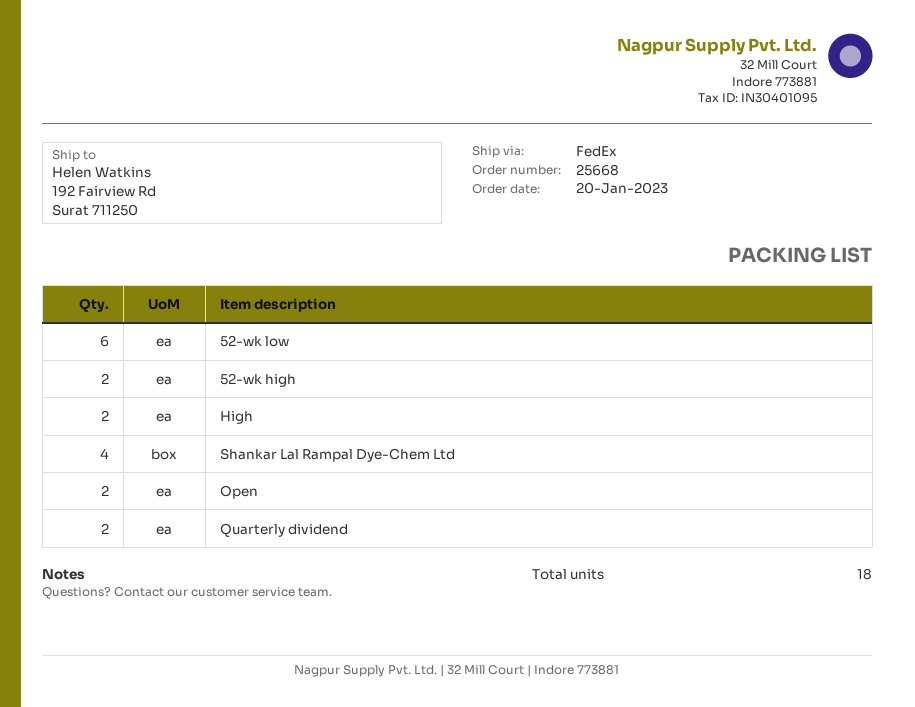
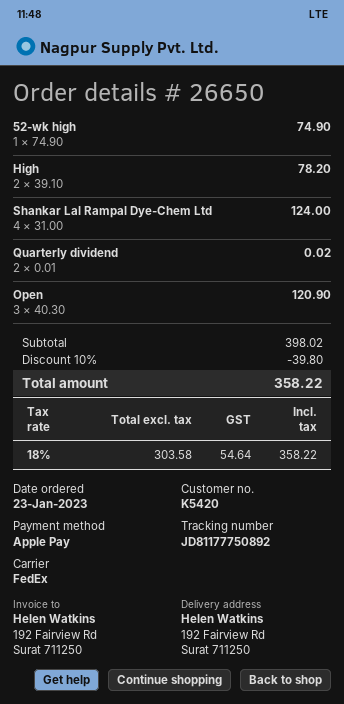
order number: 25668 -> 26650
order date: 2023-01-20 -> 2023-01-23
52-wk low: 6 -> none
52-wk high: 2 -> 1
Open: 2 -> 3

